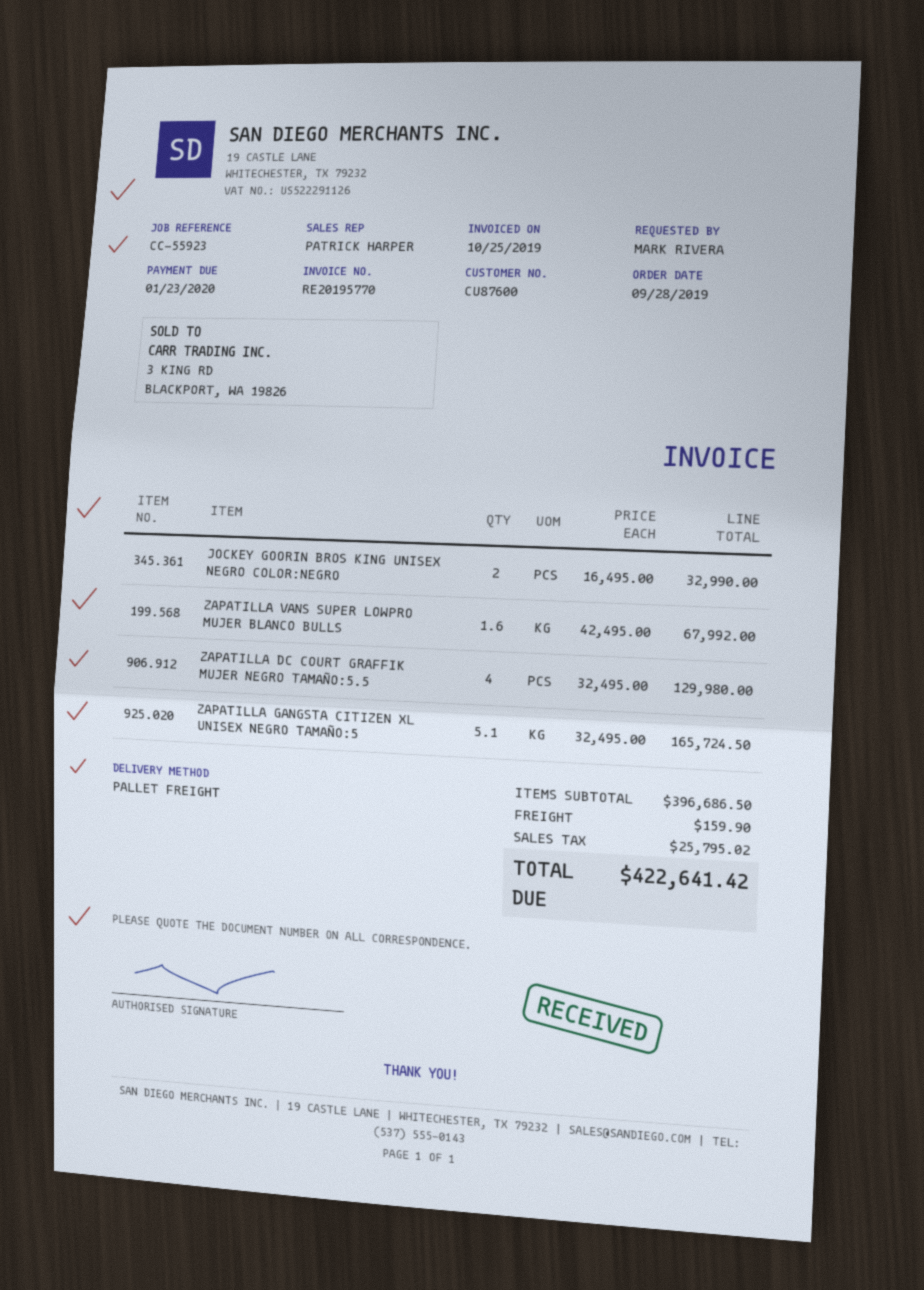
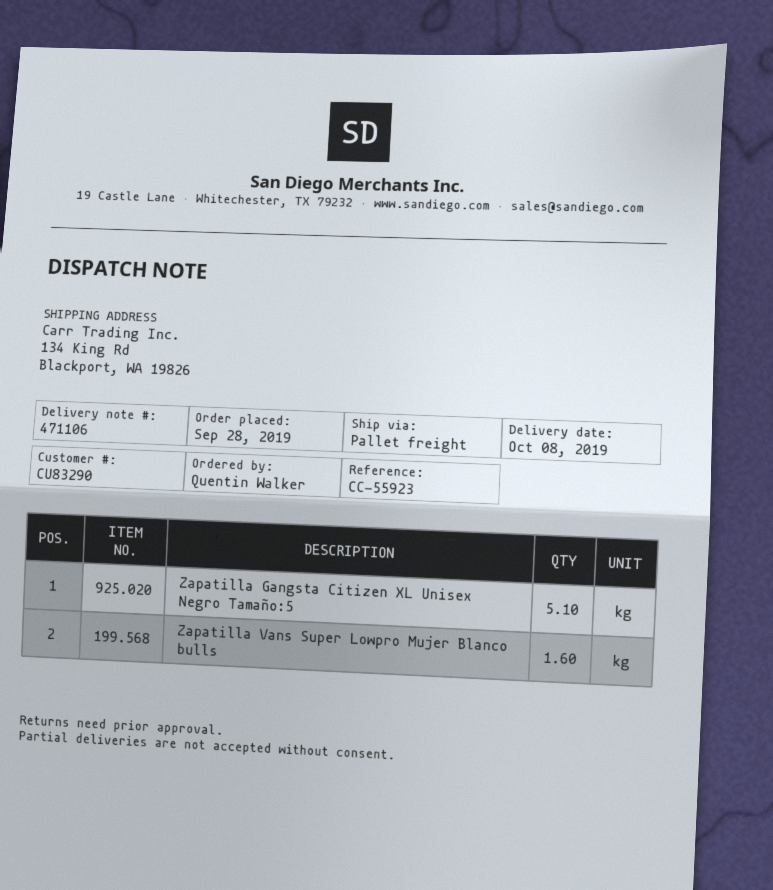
customer number: CU87600 -> CU83290
ordered by: MARK RIVERA -> Quentin Walker
JOCKEY GOORIN BROS KING UNISEX NEGRO COLOR:NEGRO: 2 -> none
ZAPATILLA DC COURT GRAFFIK MUJER NEGRO TAMAÑO:5.5: 4 -> none

